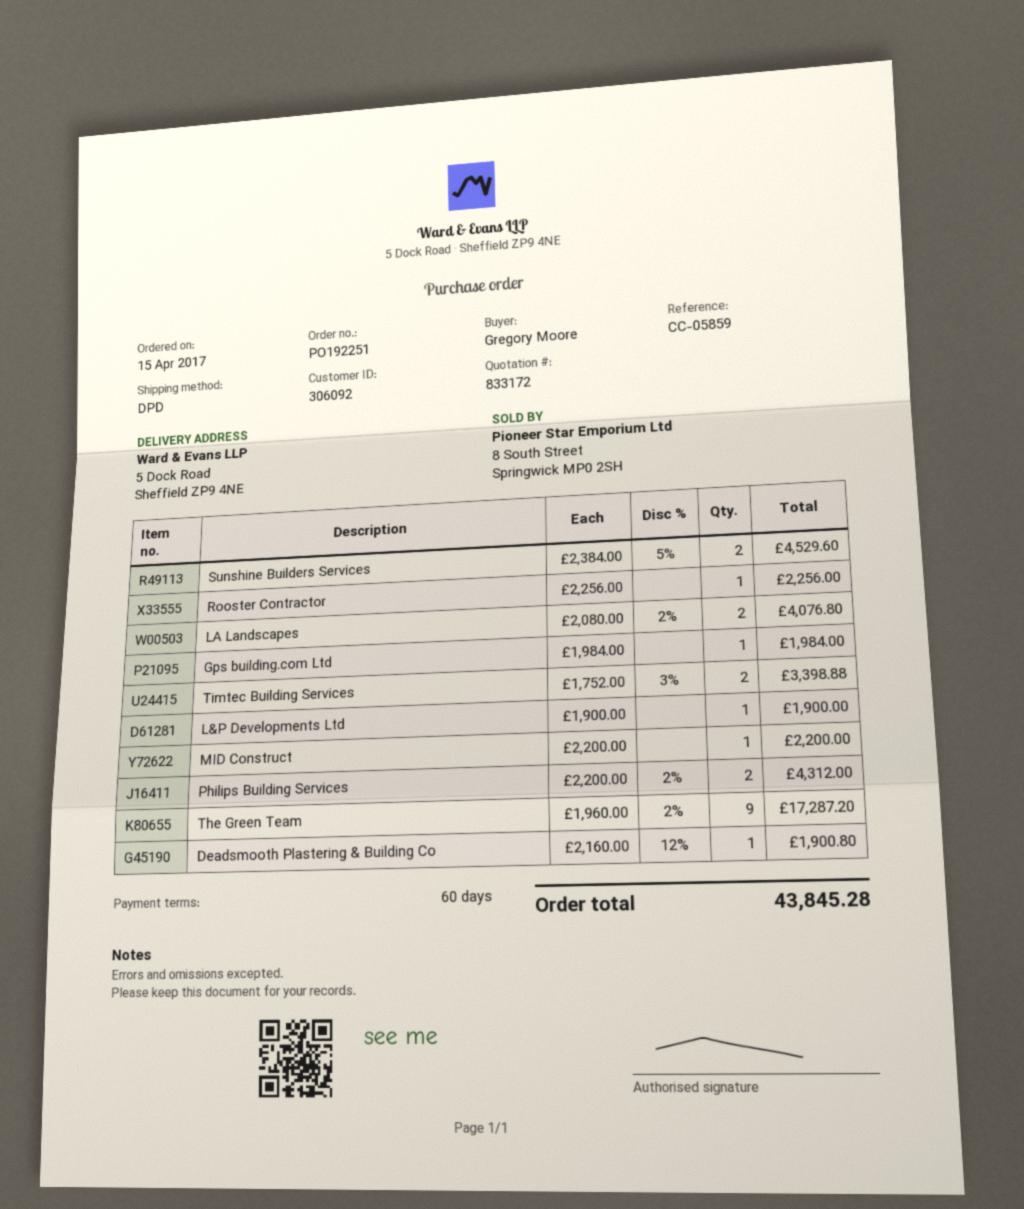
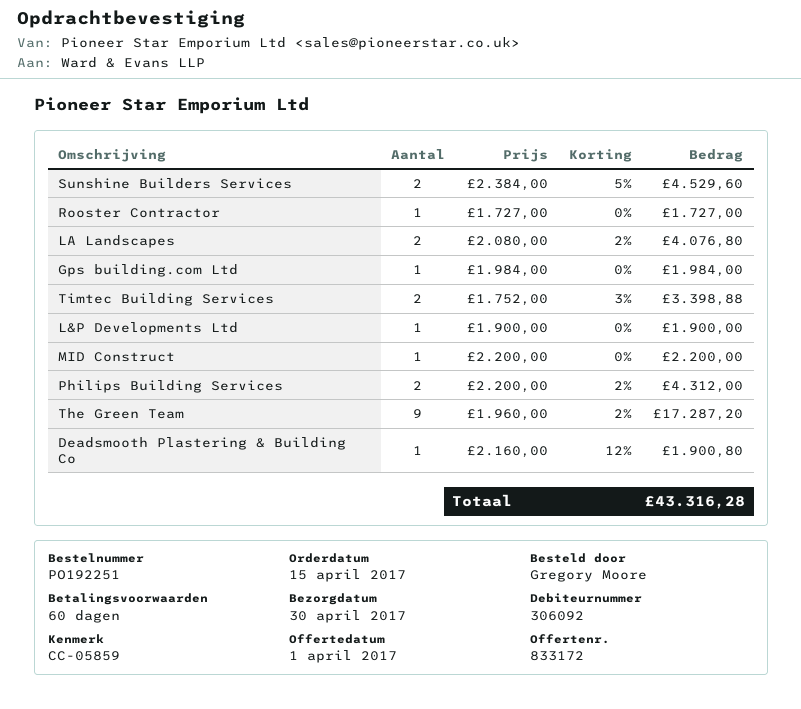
Rooster Contractor: 1 x 2256.00 = 2256.00 -> 1 x 1727.00 = 1727.00
total: 43845.28 -> 43316.28

